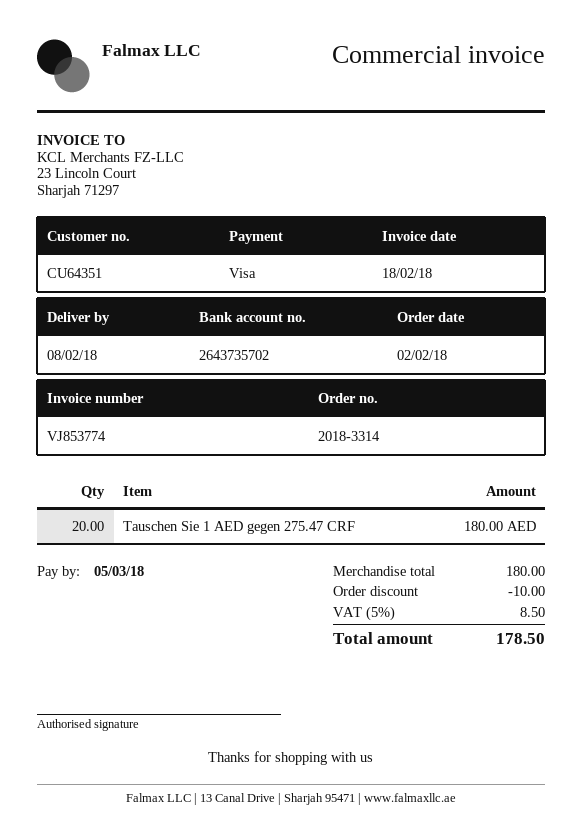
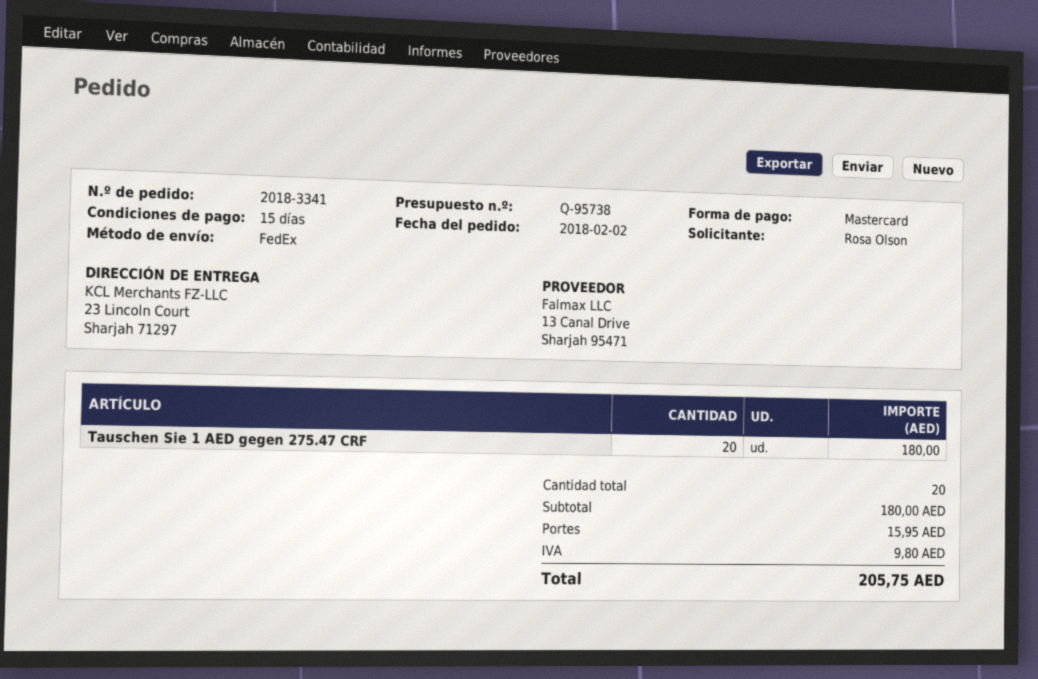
order number: 2018-3314 -> 2018-3341
payment method: Visa -> Mastercard
discount: 10.00 -> none
shipping: none -> 15.95
tax: 8.50 -> 9.80
total: 178.50 -> 205.75

